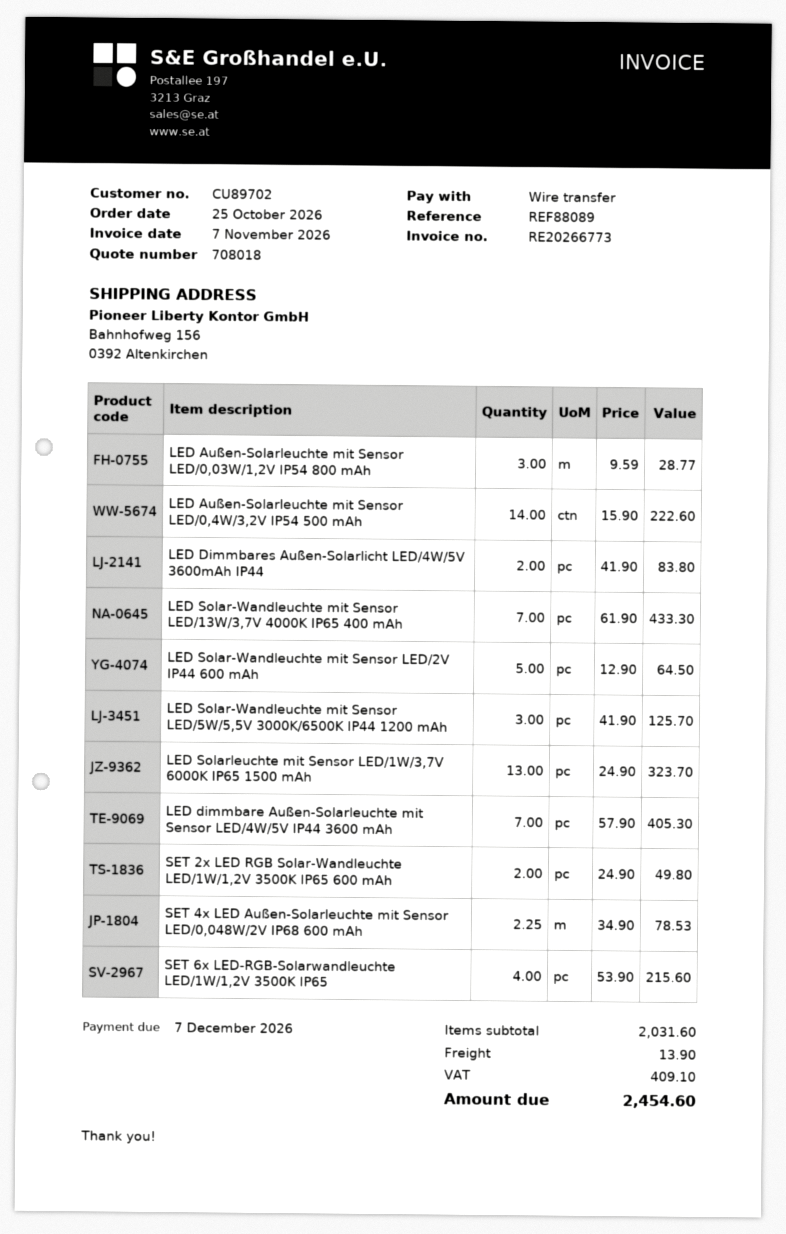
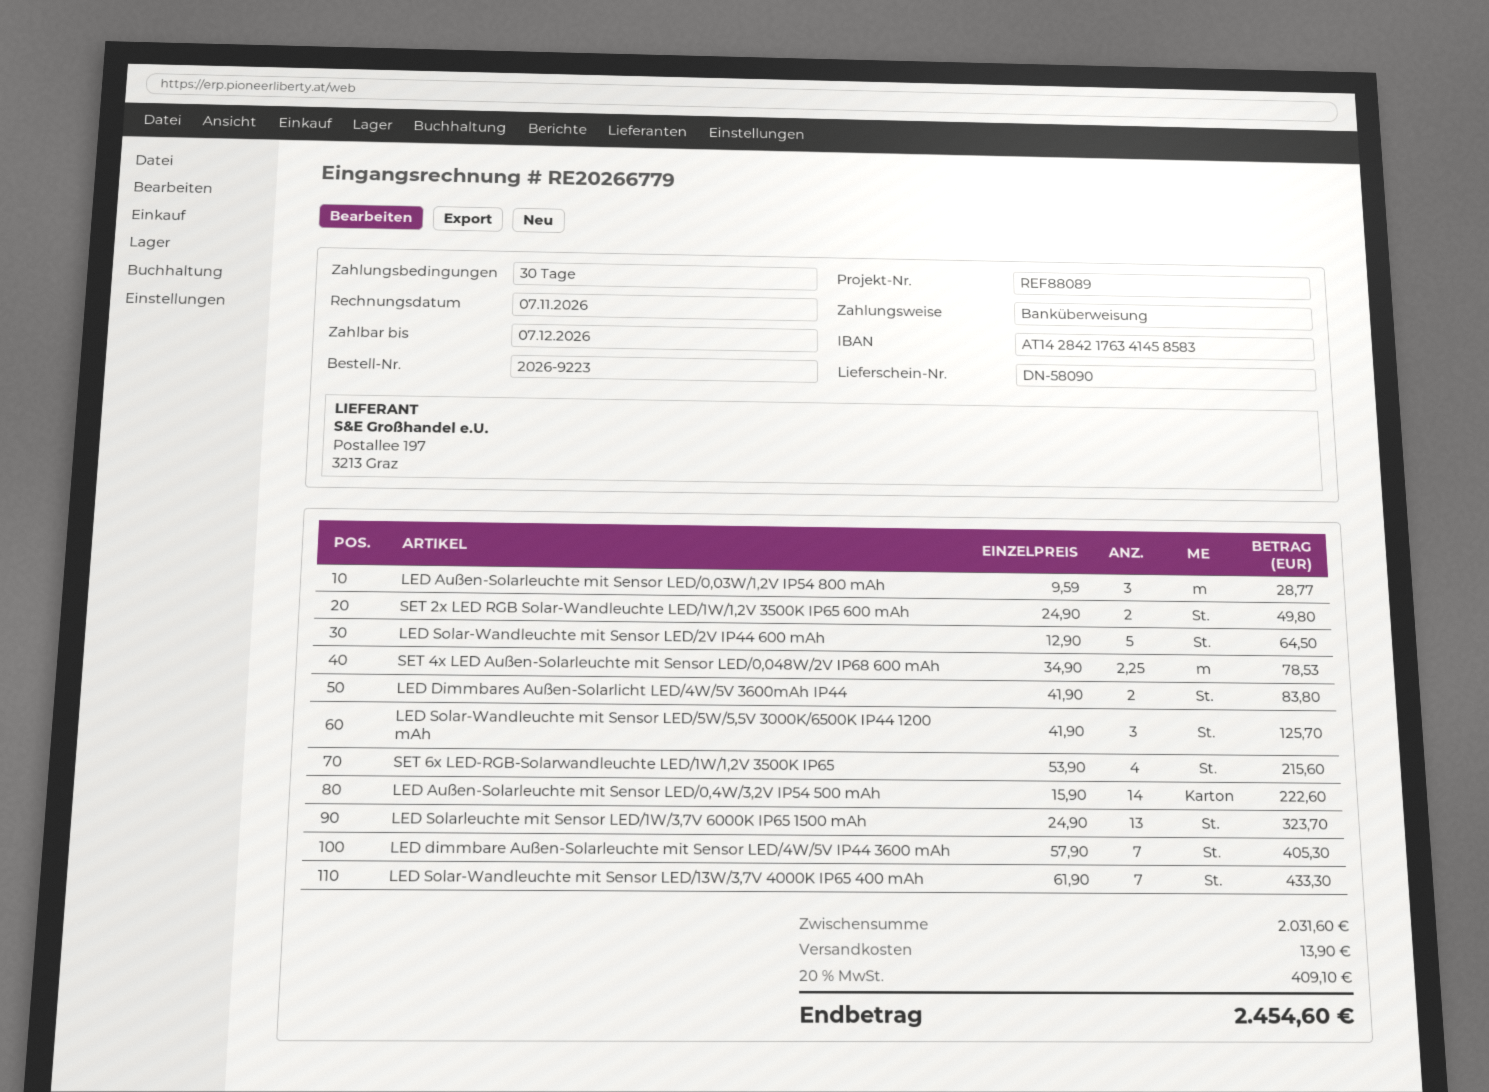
invoice number: RE20266773 -> RE20266779

